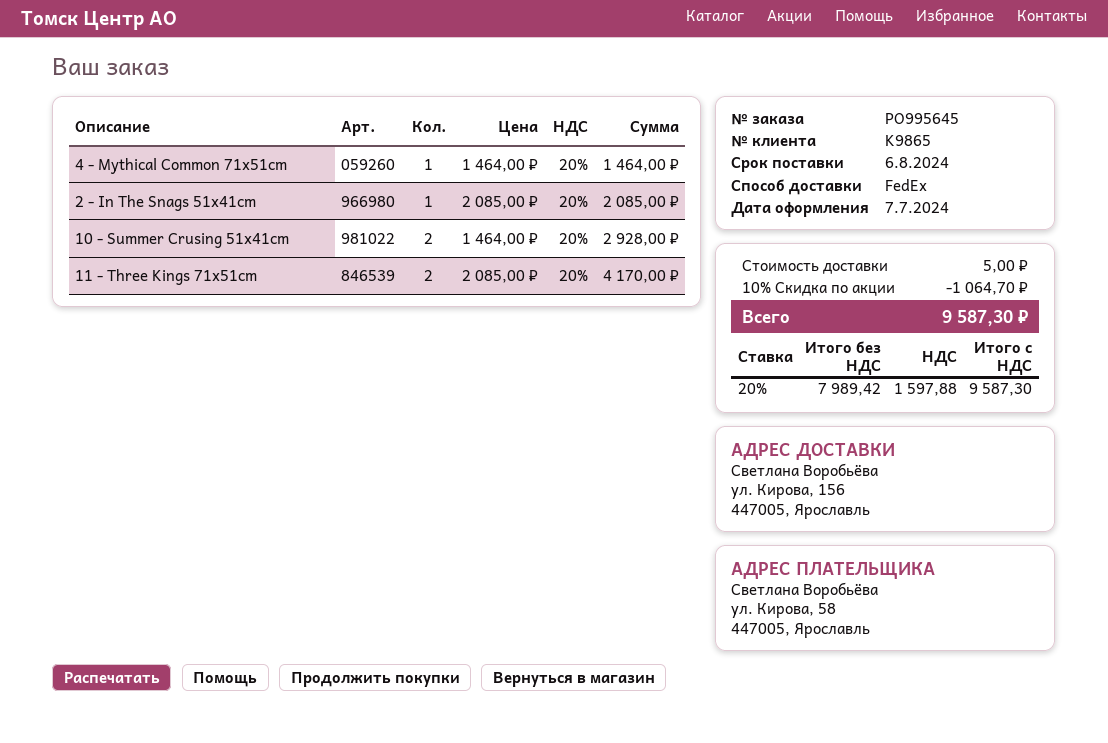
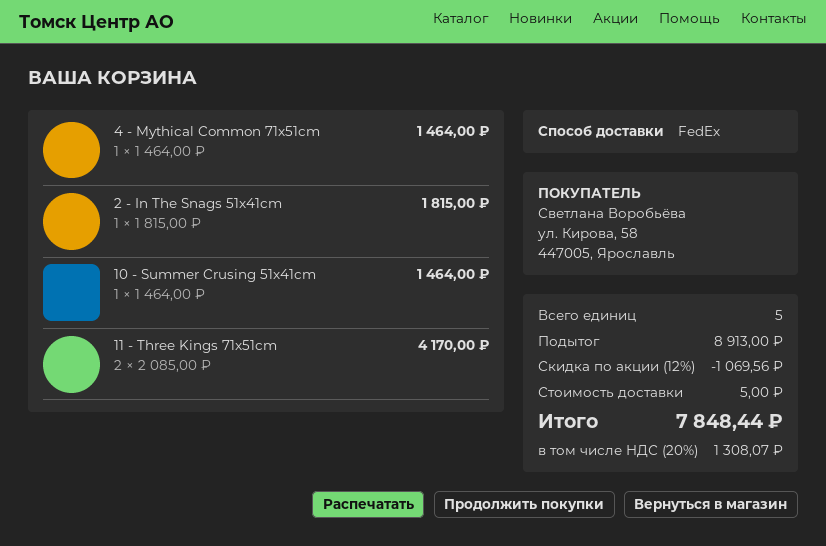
2 - In The Snags 51x41cm: 1 x 2085.00 = 2085.00 -> 1 x 1815.00 = 1815.00
10 - Summer Crusing 51x41cm: 2 x 1464.00 = 2928.00 -> 1 x 1464.00 = 1464.00
discount: 10% = 1064.70 -> 12% = 1069.56
tax: 20% = 1597.88 -> 20% = 1308.07
total: 9587.30 -> 7848.44

